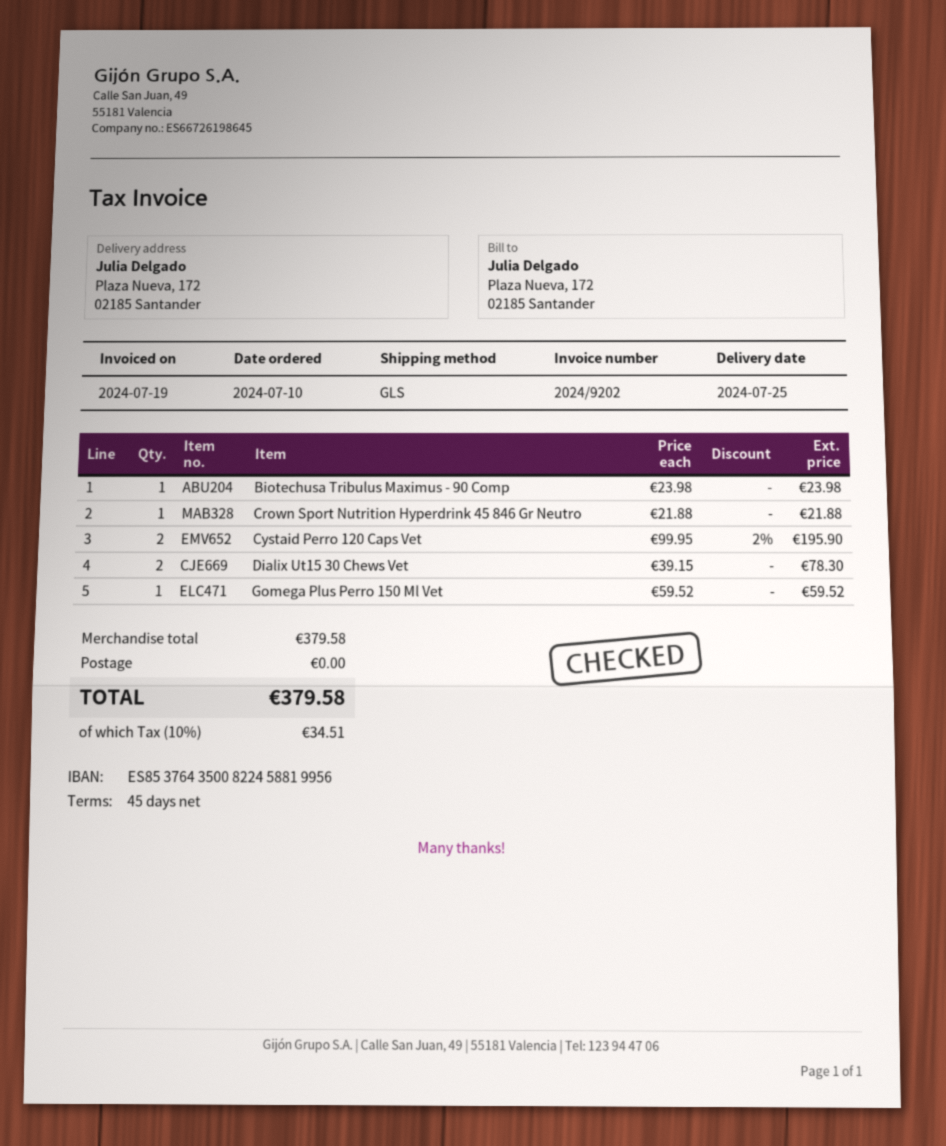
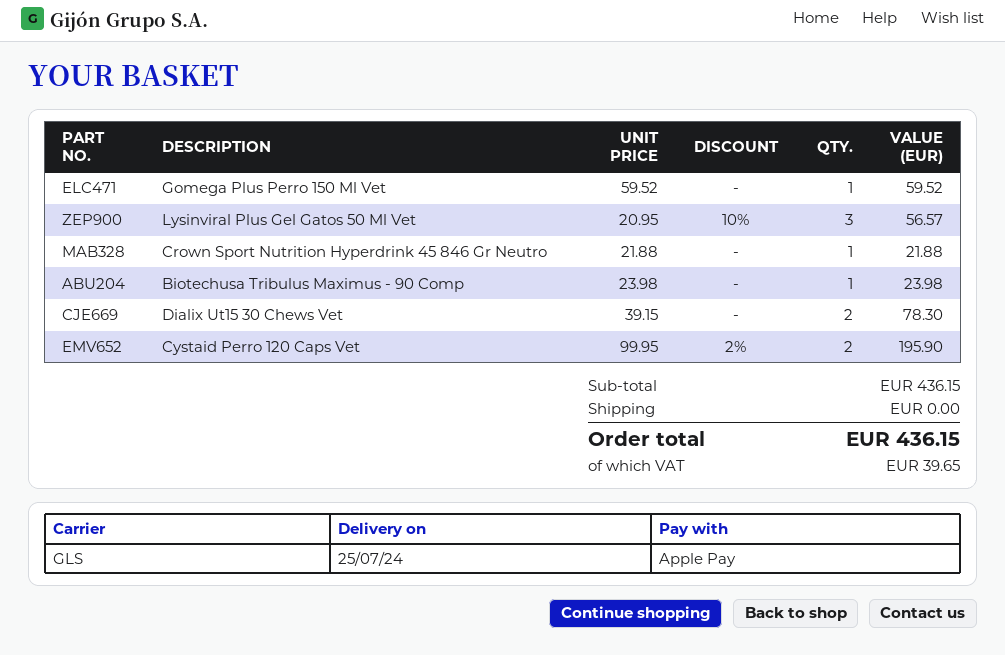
Lysinviral Plus Gel Gatos 50 Ml Vet: none -> 3 x 20.95 - 10% = 56.57
subtotal: 379.58 -> 436.15
tax: 34.51 -> 39.65
total: 379.58 -> 436.15

